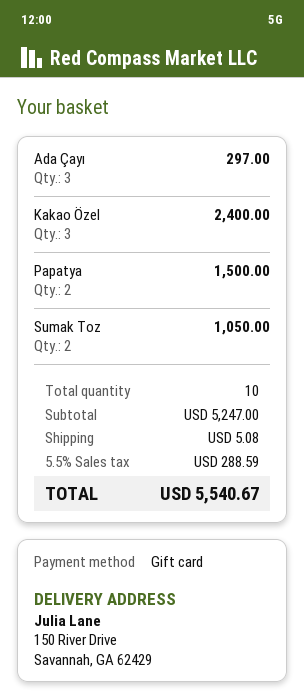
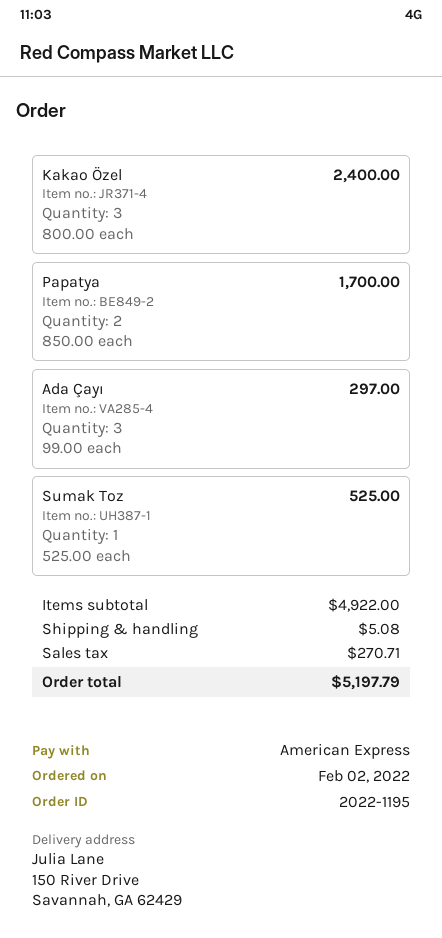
payment method: gift card -> American Express
Papatya: 2 for 1500.00 -> 2 for 1700.00
Sumak Toz: 2 for 1050.00 -> 1 for 525.00
subtotal: 5247.00 -> 4922.00
tax: 288.59 -> 270.71
total: 5540.67 -> 5197.79

